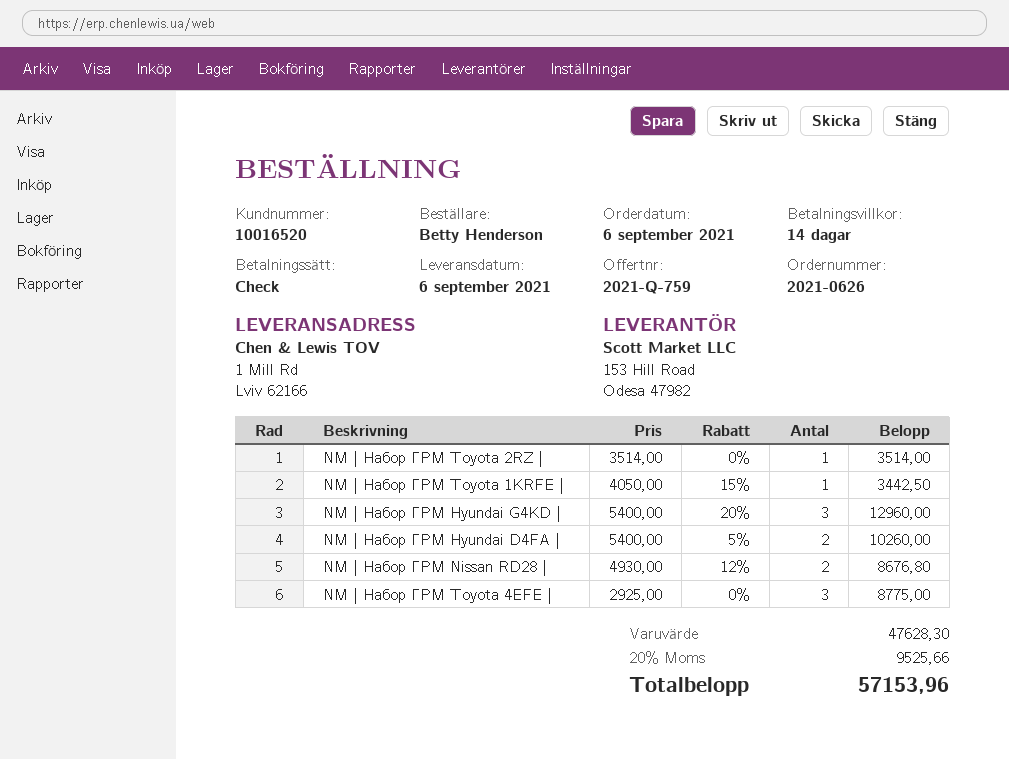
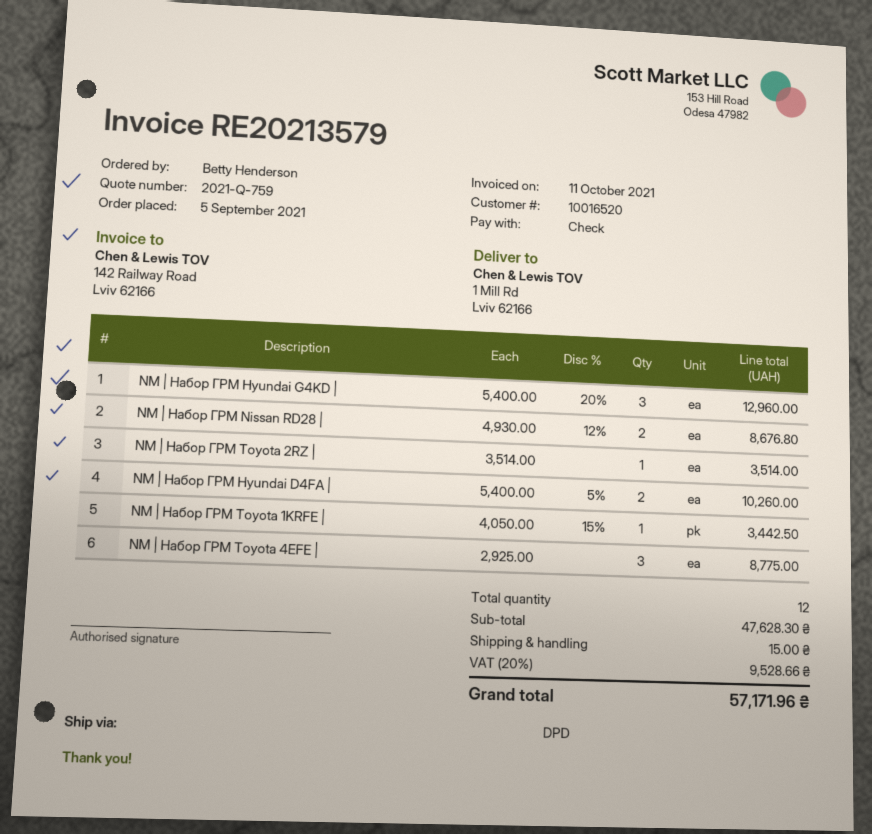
order date: 2021-09-06 -> 2021-09-05
shipping: none -> 15.00
tax: 20% = 9525.66 -> 20% = 9528.66
total: 57153.96 -> 57171.96

